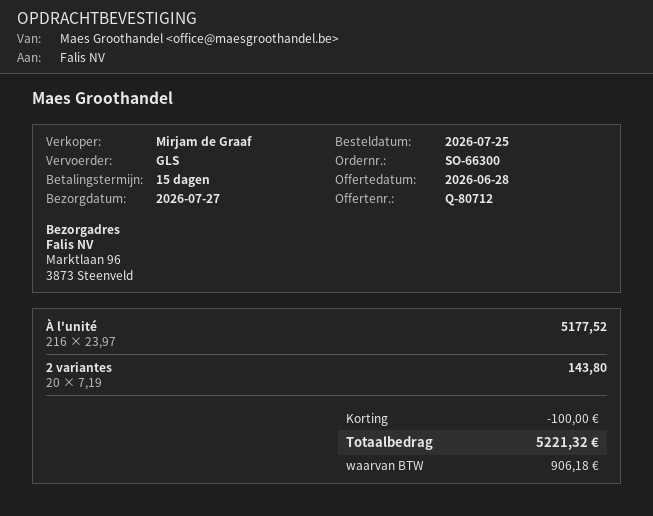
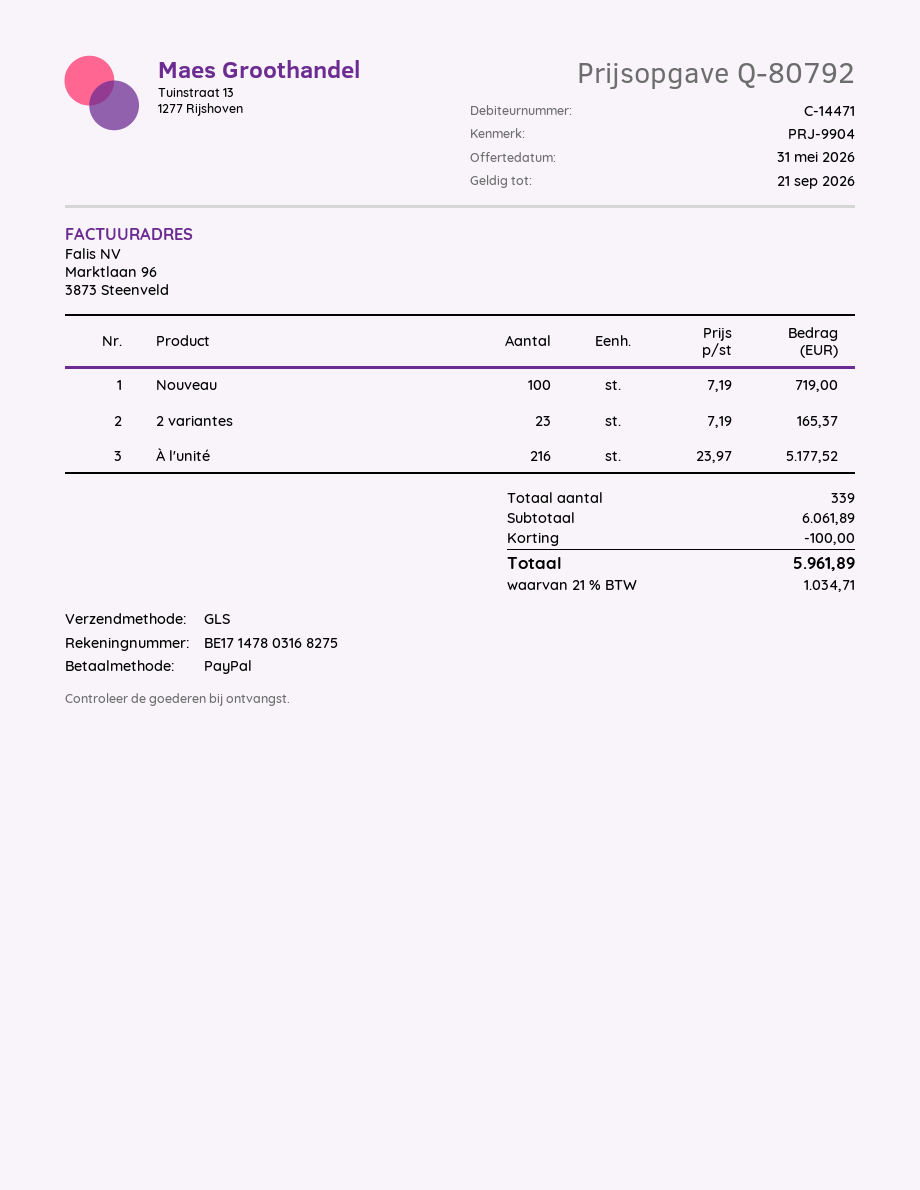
quote number: Q-80712 -> Q-80792
quote date: 2026-06-28 -> 2026-05-31
2 variantes: 20 x 7.19 = 143.80 -> 23 x 7.19 = 165.37
Nouveau: none -> 100 x 7.19 = 719.00
tax: 906.18 -> 1034.71
total: 5221.32 -> 5961.89

